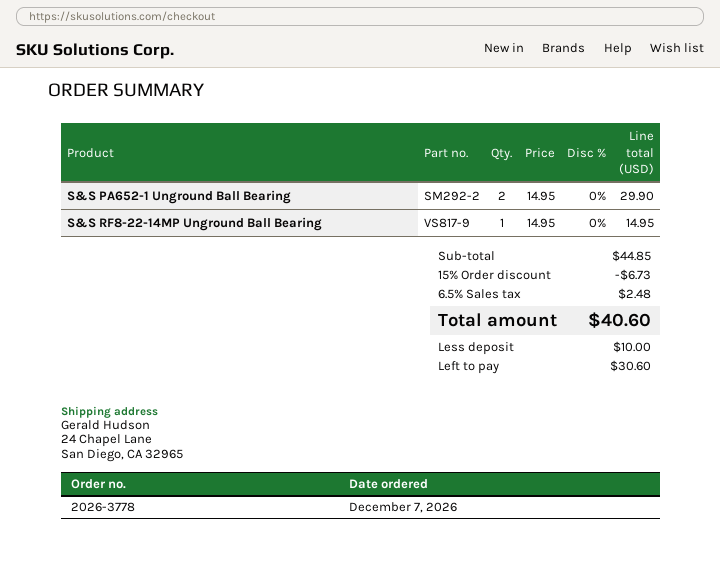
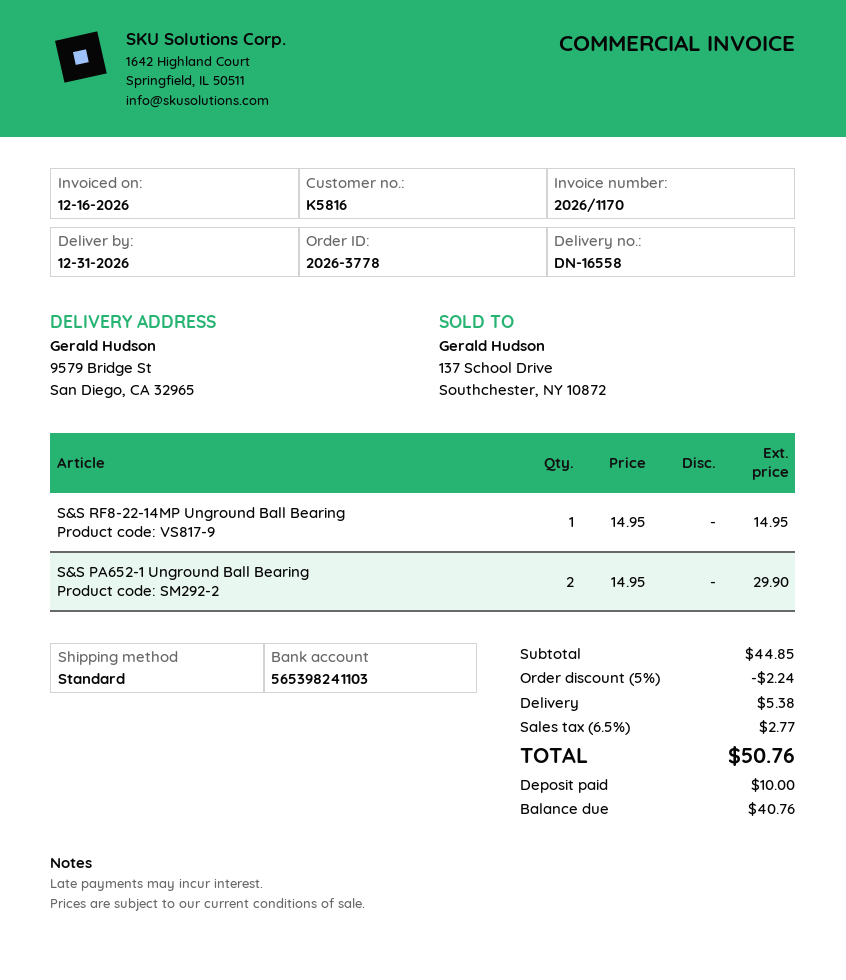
ship to: 24 Chapel Lane, San Diego, CA 32965 -> 9579 Bridge St, San Diego, CA 32965
discount: 15% = 6.73 -> 5% = 2.24
shipping: none -> 5.38
tax: 6.5% = 2.48 -> 6.5% = 2.77
total: 40.60 -> 50.76
balance: 30.60 -> 40.76

